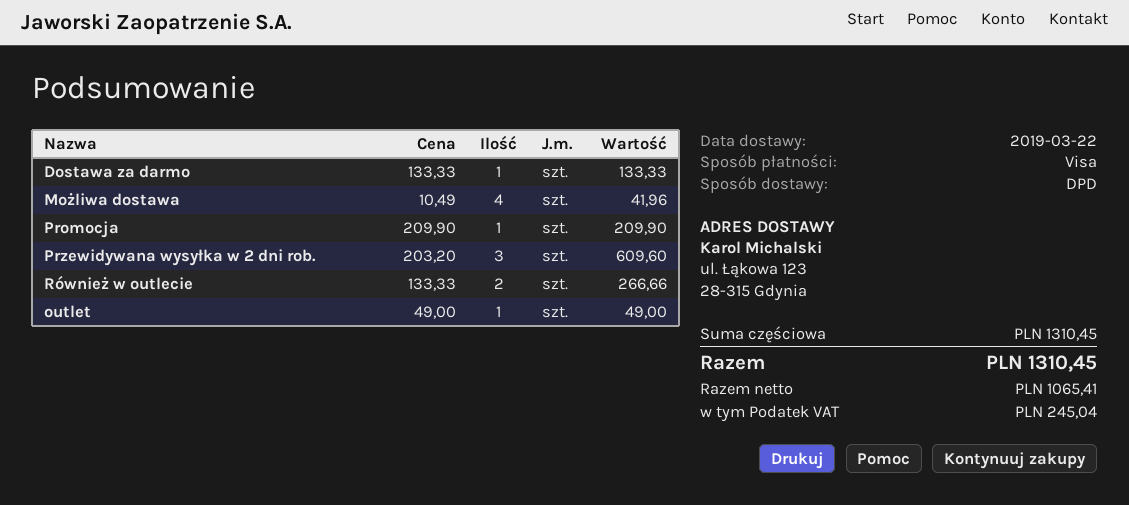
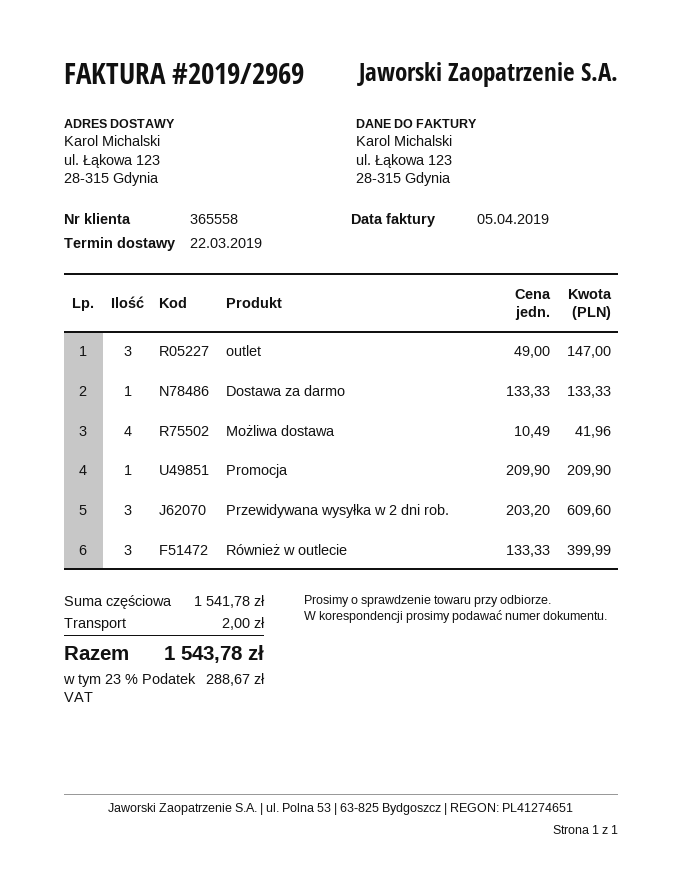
Również w outlecie: 2 x 133.33 = 266.66 -> 3 x 133.33 = 399.99
outlet: 1 x 49.00 = 49.00 -> 3 x 49.00 = 147.00
subtotal: 1310.45 -> 1541.78
shipping: none -> 2.00
tax: 245.04 -> 288.67
total: 1310.45 -> 1543.78

